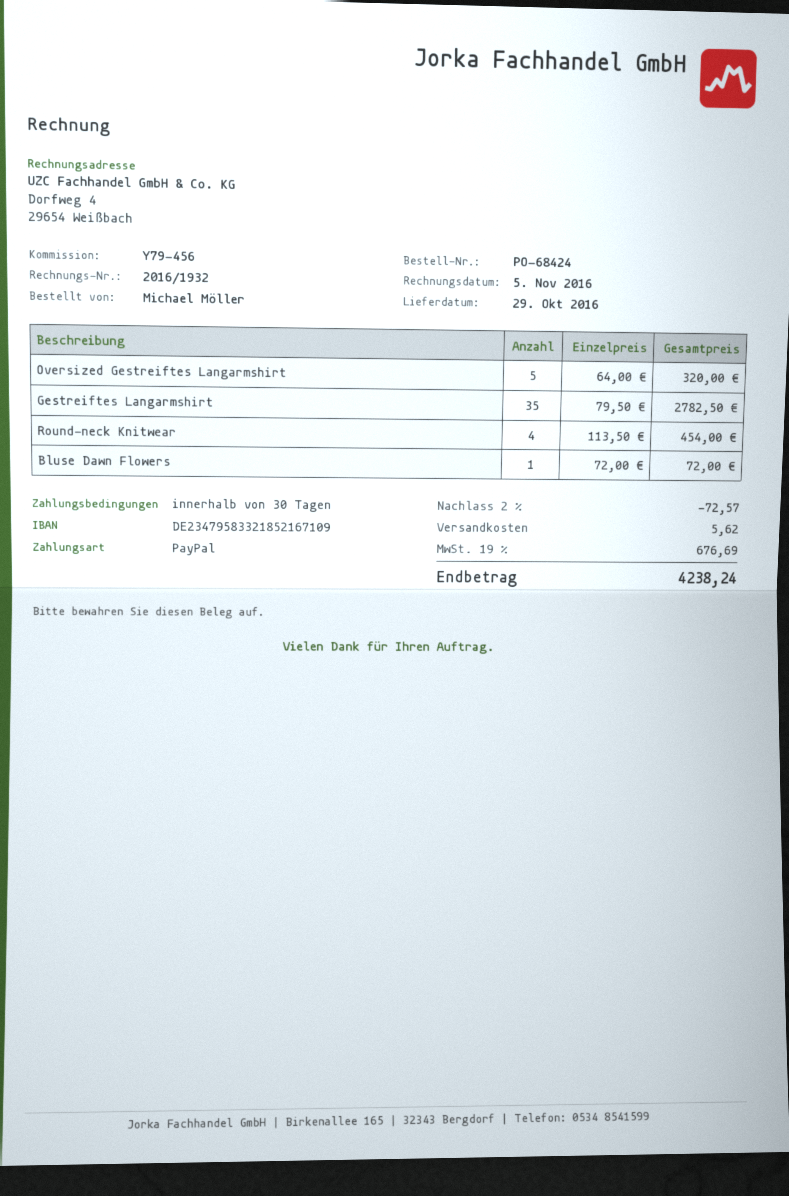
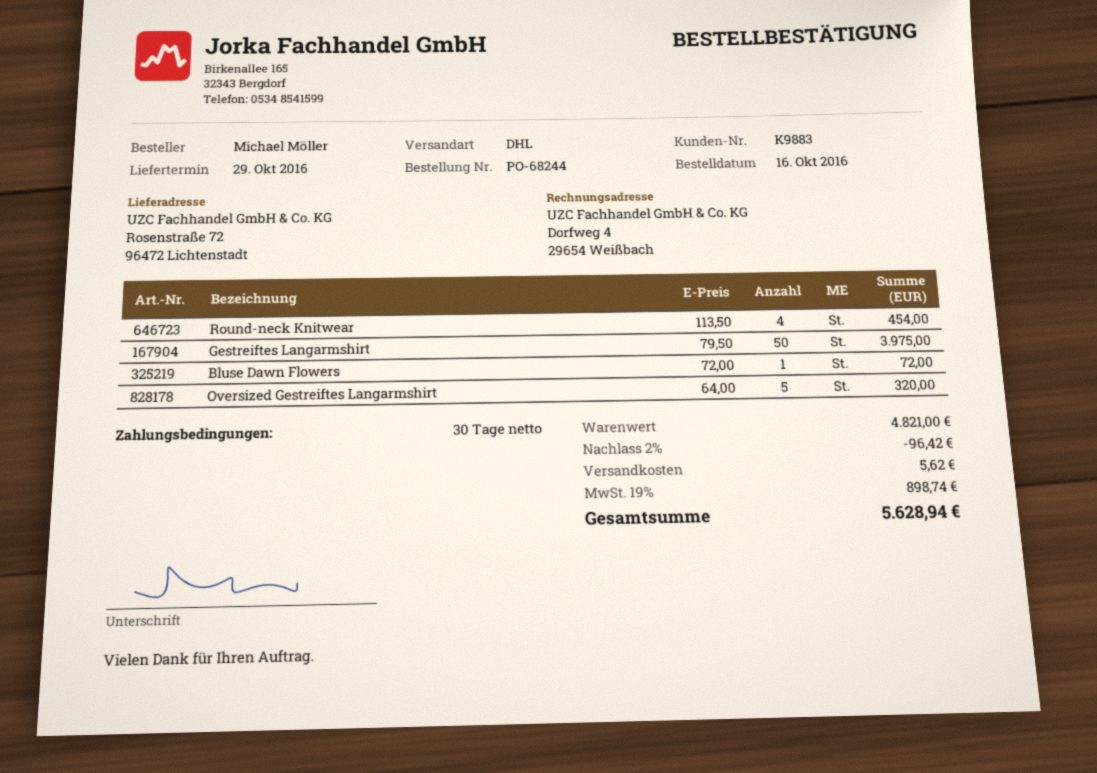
order number: PO-68424 -> PO-68244
Gestreiftes Langarmshirt: 35 x 79.50 = 2782.50 -> 50 x 79.50 = 3975.00
discount: 2% = 72.57 -> 2% = 96.42
tax: 19% = 676.69 -> 19% = 898.74
total: 4238.24 -> 5628.94

